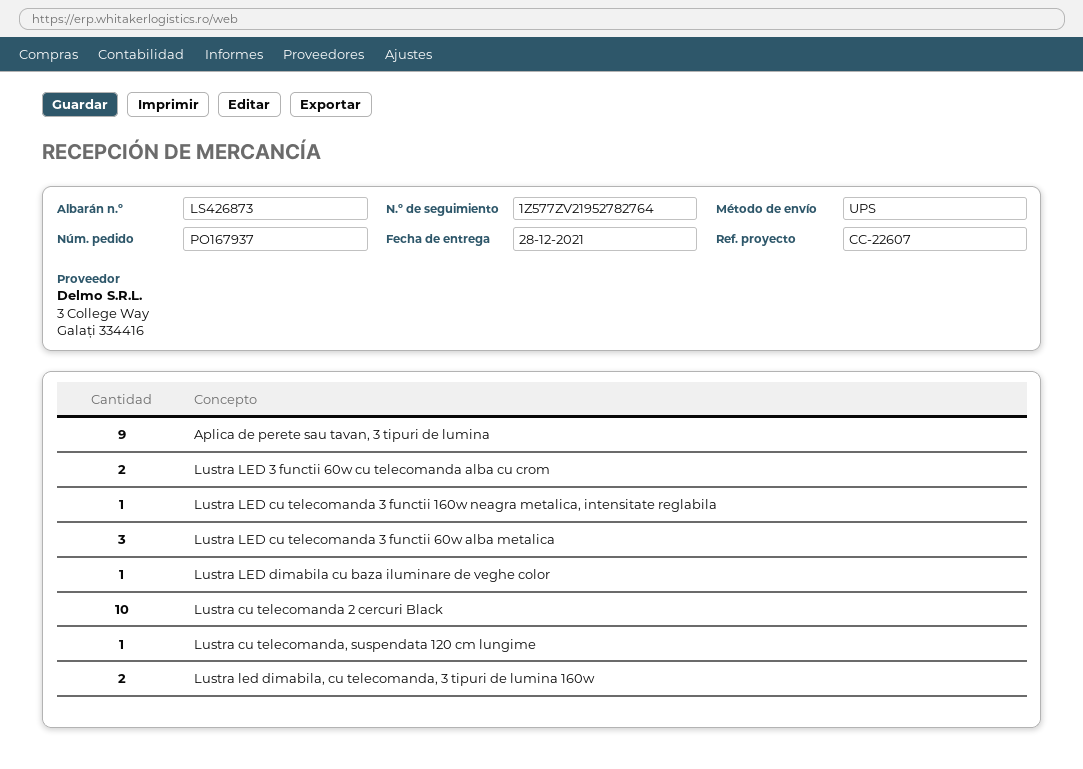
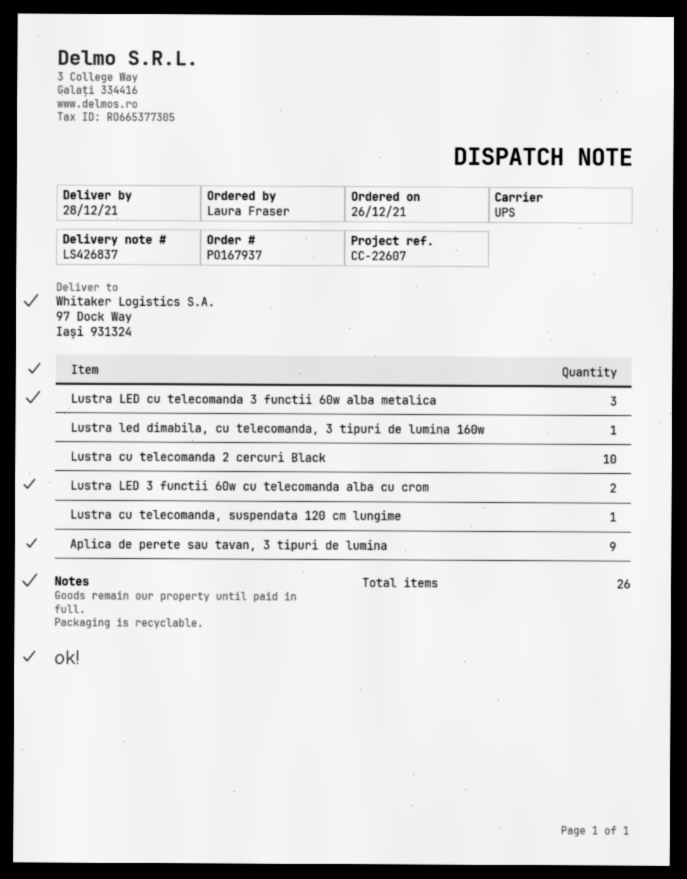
delivery note number: LS426873 -> LS426837
Lustra LED cu telecomanda 3 functii 160w neagra metalica, intensitate reglabila: 1 -> none
Lustra LED dimabila cu baza iluminare de veghe color: 1 -> none
Lustra led dimabila, cu telecomanda, 3 tipuri de lumina 160w: 2 -> 1

